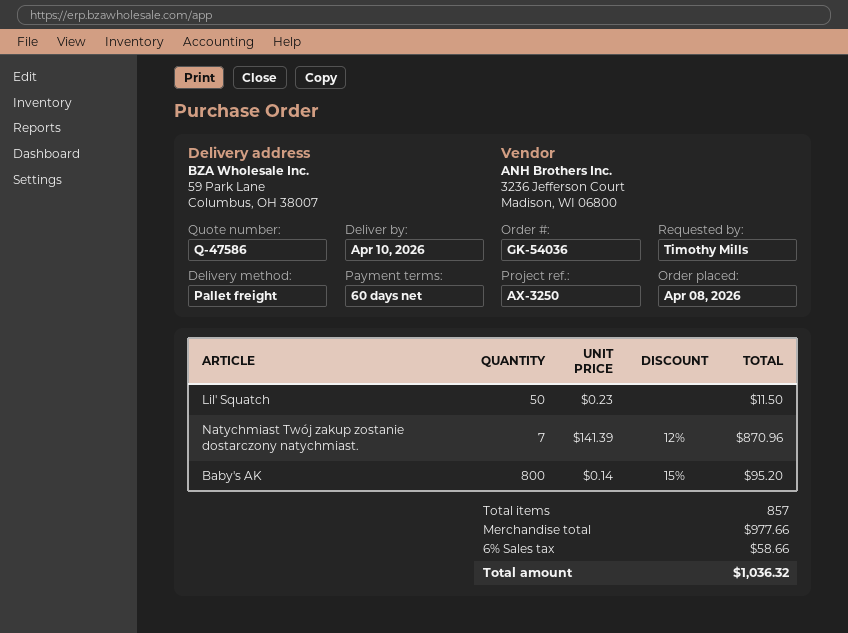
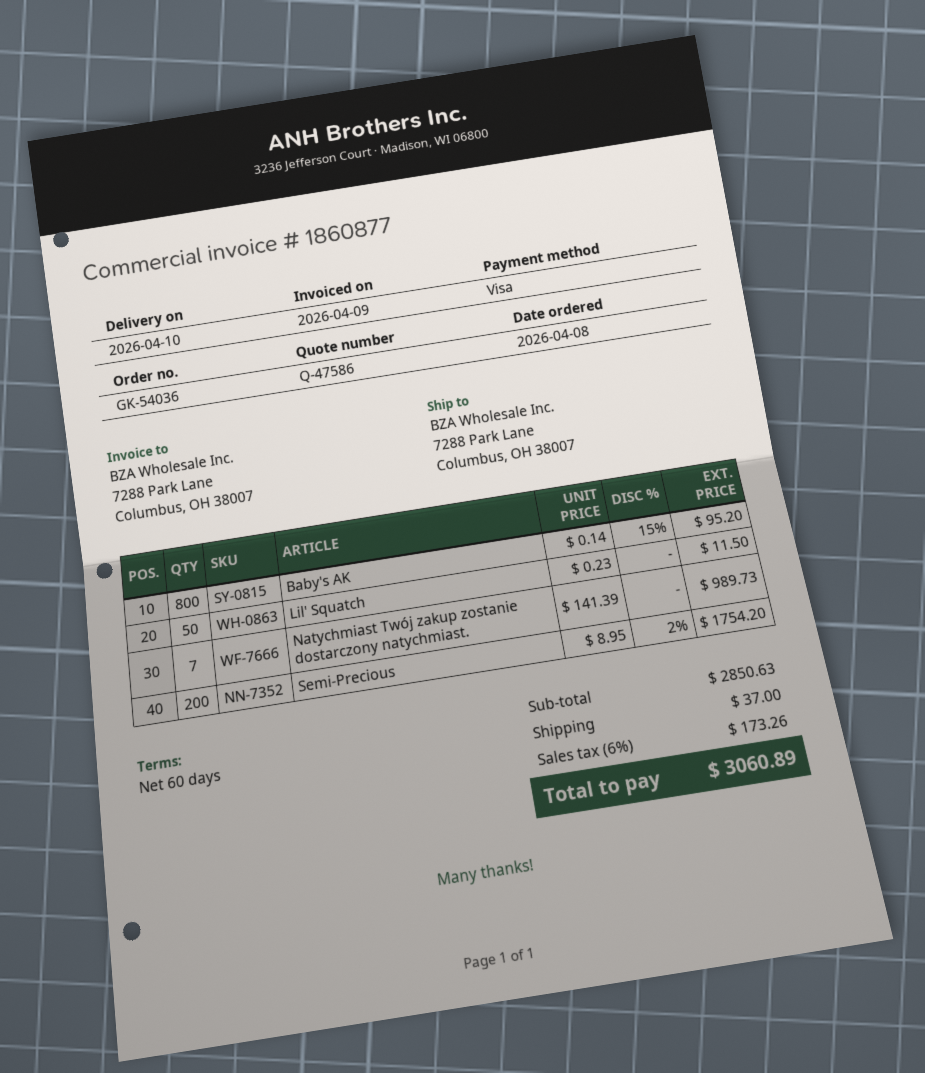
ship to: 59 Park Lane, Columbus, OH 38007 -> 7288 Park Lane, Columbus, OH 38007
Natychmiast Twój zakup zostanie dostarczony natychmiast.: 7 x 141.39 - 12% = 870.96 -> 7 x 141.39 = 989.73
Semi-Precious: none -> 200 x 8.95 - 2% = 1754.20
subtotal: 977.66 -> 2850.63
shipping: none -> 37.00
tax: 6% = 58.66 -> 6% = 173.26
total: 1036.32 -> 3060.89

